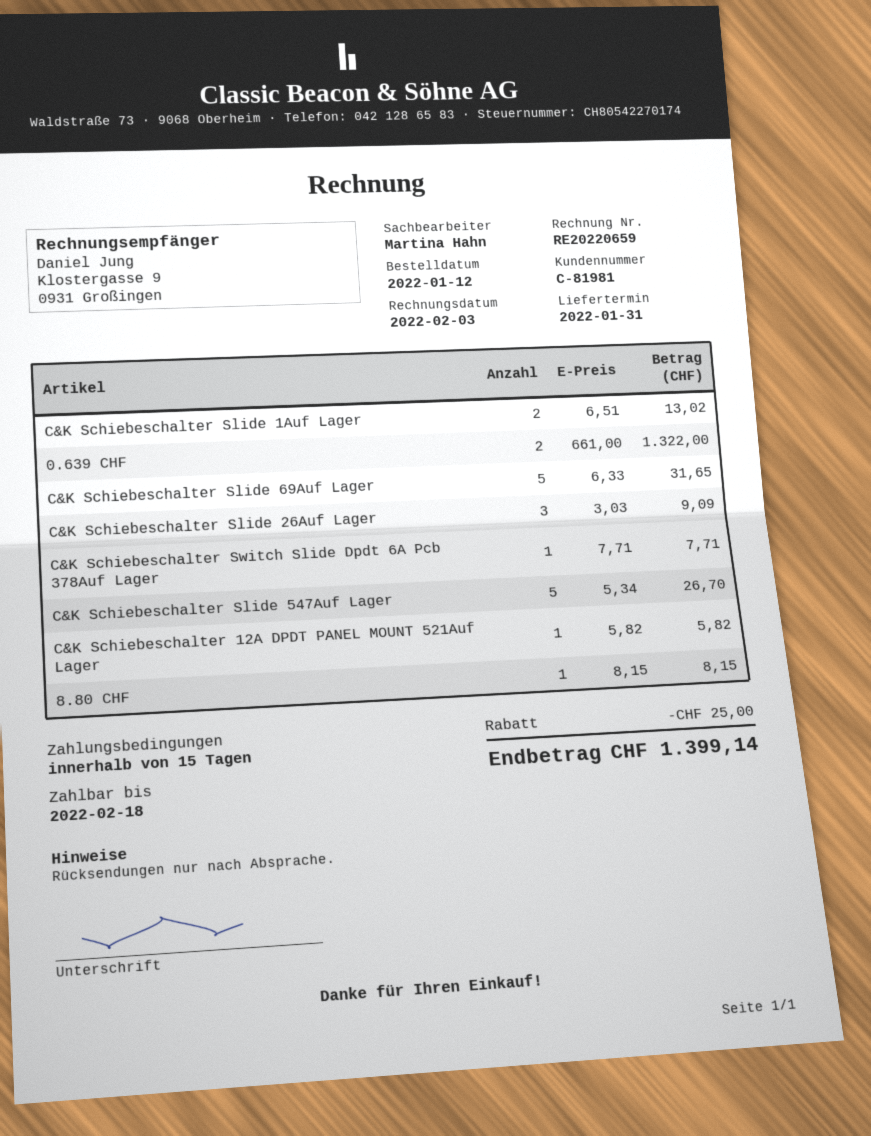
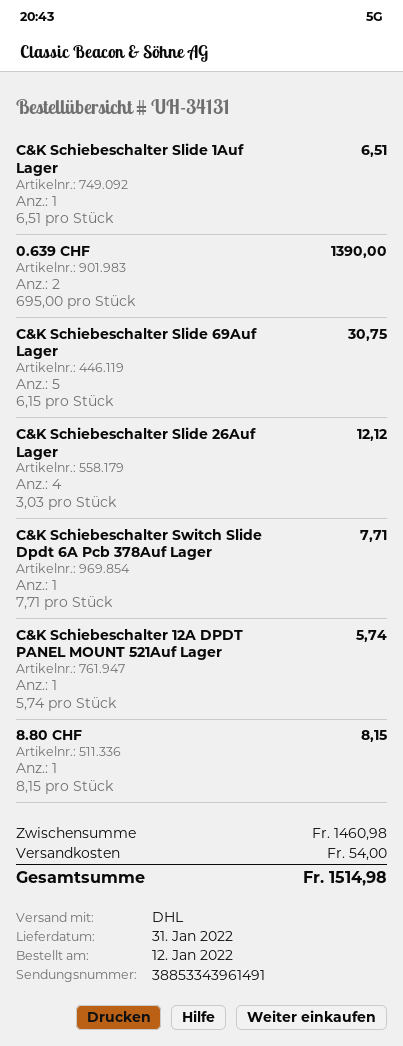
C&K Schiebeschalter Slide 1Auf Lager: 2 x 6.51 = 13.02 -> 1 x 6.51 = 6.51
0.639 CHF: 2 x 661.00 = 1322.00 -> 2 x 695.00 = 1390.00
C&K Schiebeschalter Slide 69Auf Lager: 5 x 6.33 = 31.65 -> 5 x 6.15 = 30.75
C&K Schiebeschalter Slide 26Auf Lager: 3 x 3.03 = 9.09 -> 4 x 3.03 = 12.12
C&K Schiebeschalter Slide 547Auf Lager: 5 x 5.34 = 26.70 -> none
C&K Schiebeschalter 12A DPDT PANEL MOUNT 521Auf Lager: 1 x 5.82 = 5.82 -> 1 x 5.74 = 5.74
discount: 25.00 -> none
shipping: none -> 54.00
total: 1399.14 -> 1514.98

